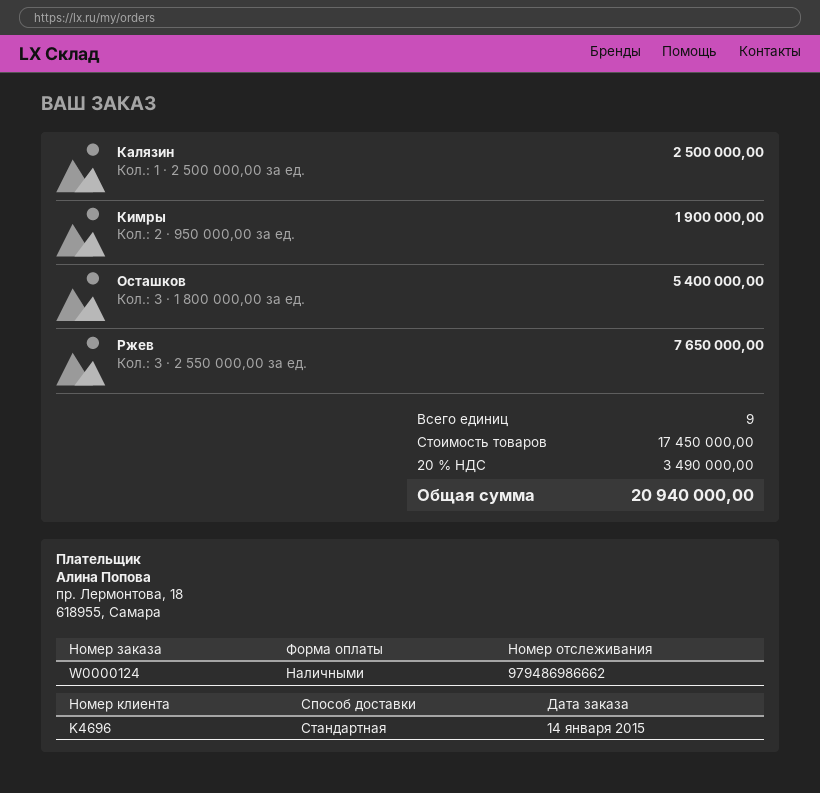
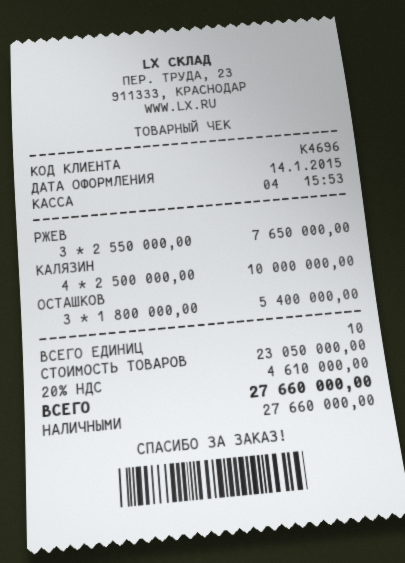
Калязин: 1 x 2500000.00 = 2500000.00 -> 4 x 2500000.00 = 10000000.00
Кимры: 2 x 950000.00 = 1900000.00 -> none
total quantity: 9 -> 10
subtotal: 17450000.00 -> 23050000.00
tax: 20% = 3490000.00 -> 20% = 4610000.00
total: 20940000.00 -> 27660000.00

